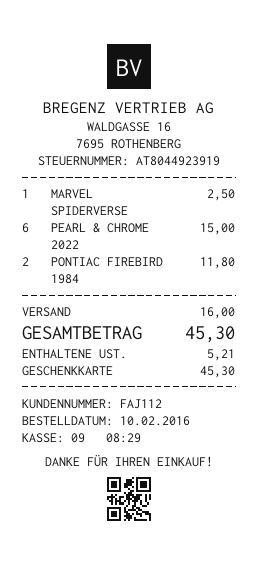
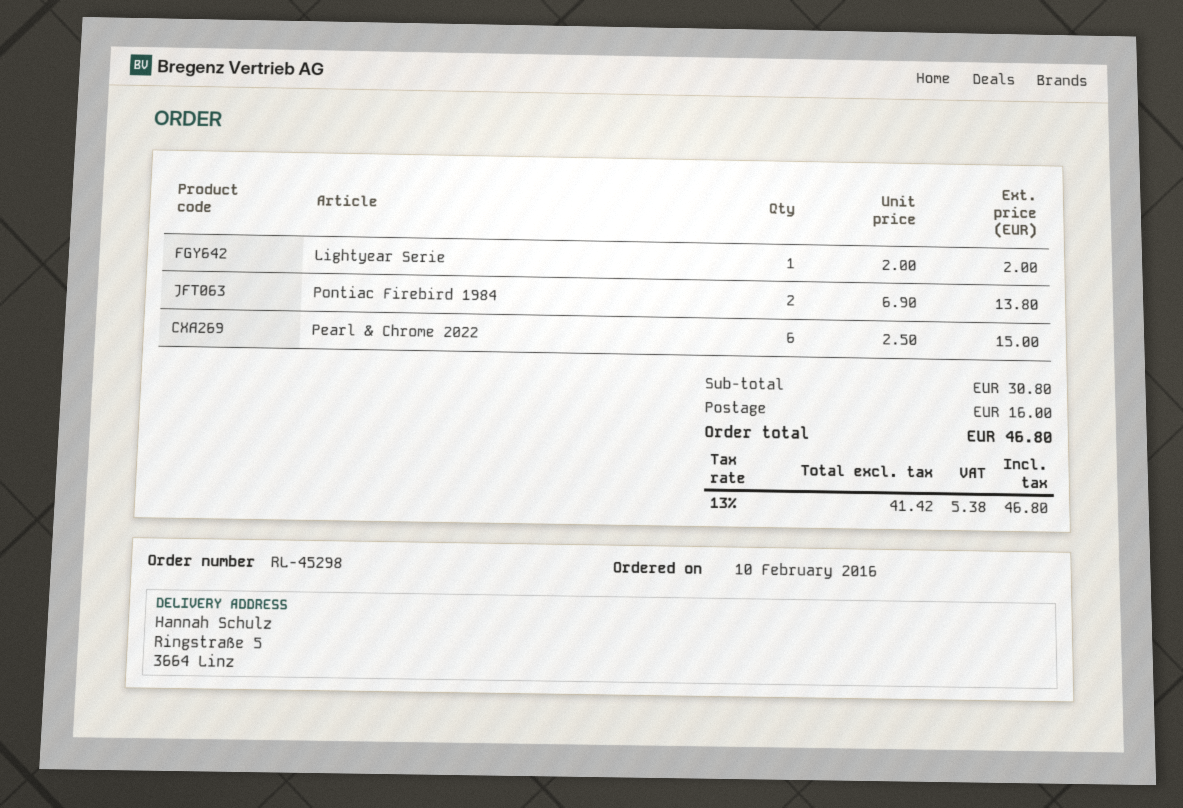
MARVEL SPIDERVERSE: 1 for 2.50 -> none
PONTIAC FIREBIRD 1984: 2 for 11.80 -> 2 for 13.80
Lightyear Serie: none -> 1 for 2.00
tax: 5.21 -> 5.38
total: 45.30 -> 46.80

